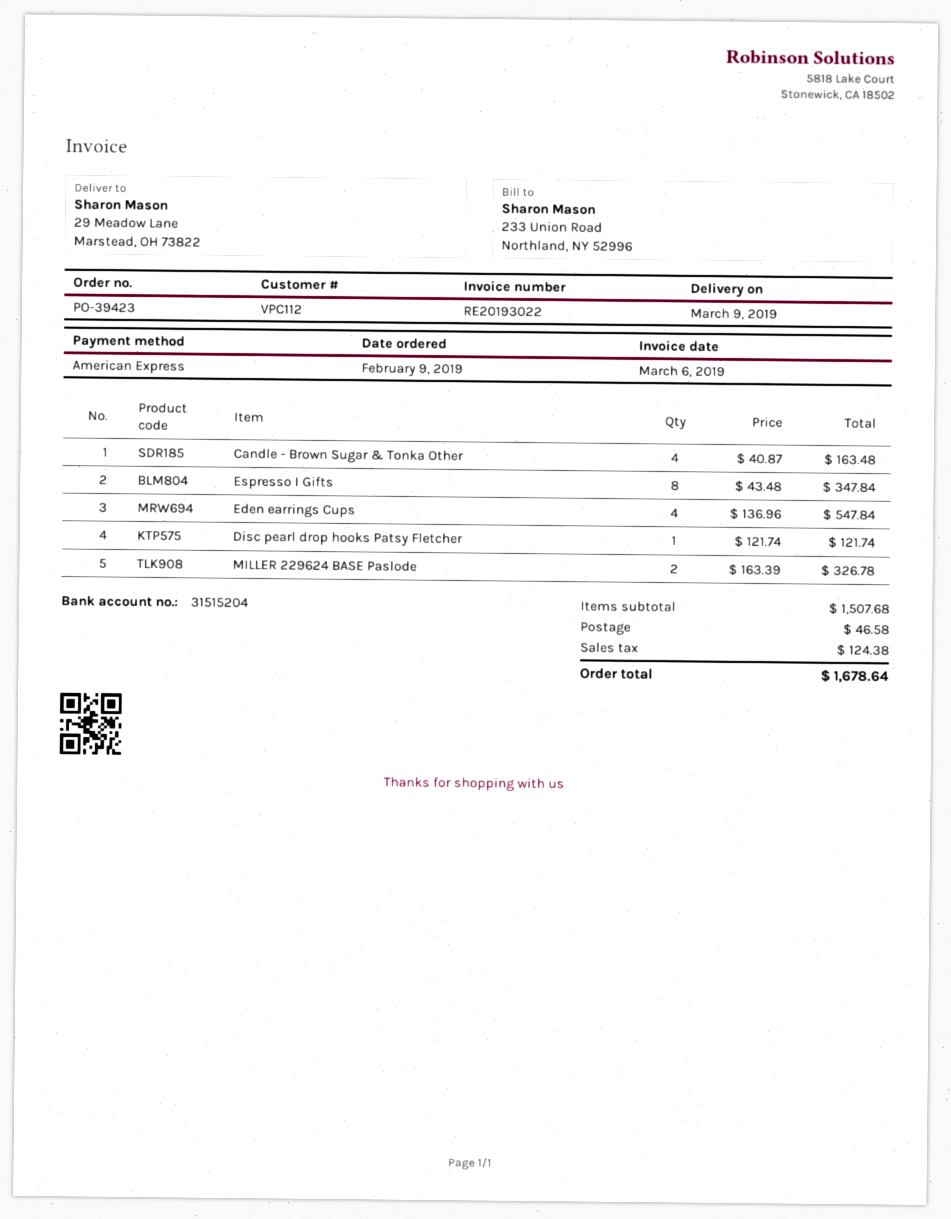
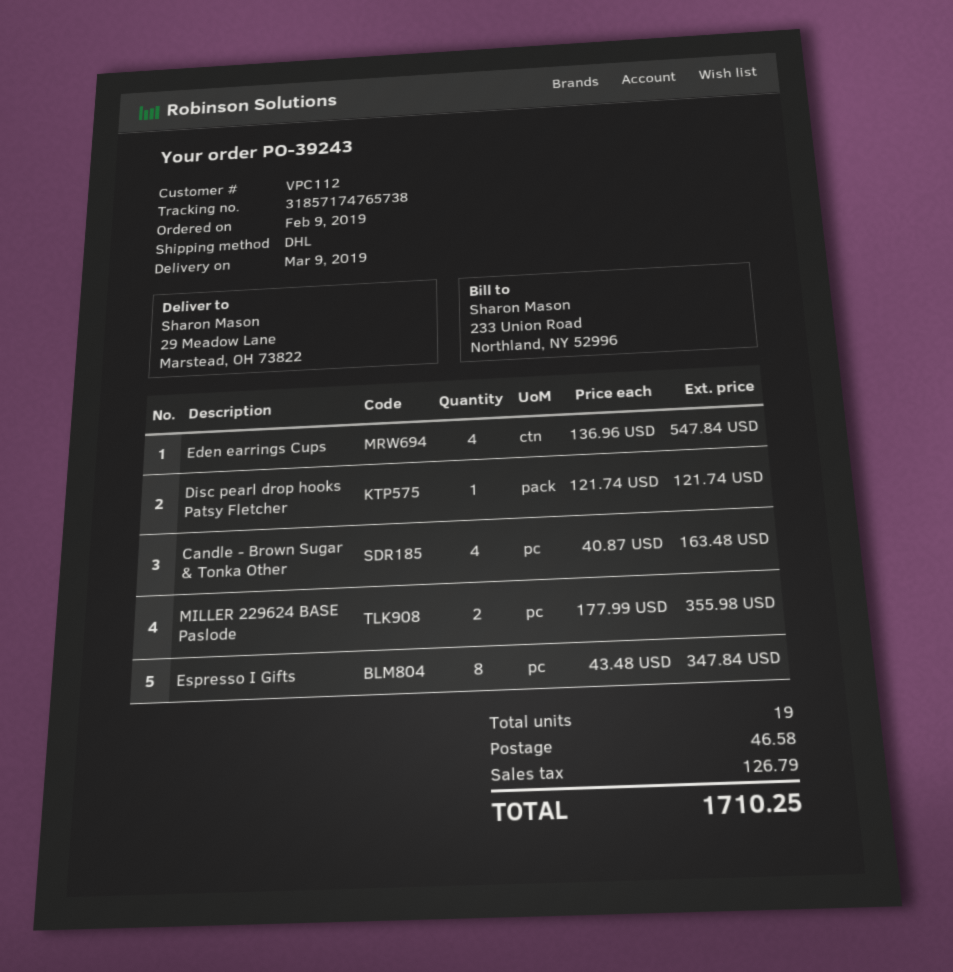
order number: PO-39423 -> PO-39243
MILLER 229624 BASE Paslode: 2 x 163.39 = 326.78 -> 2 x 177.99 = 355.98
tax: 124.38 -> 126.79
total: 1678.64 -> 1710.25

